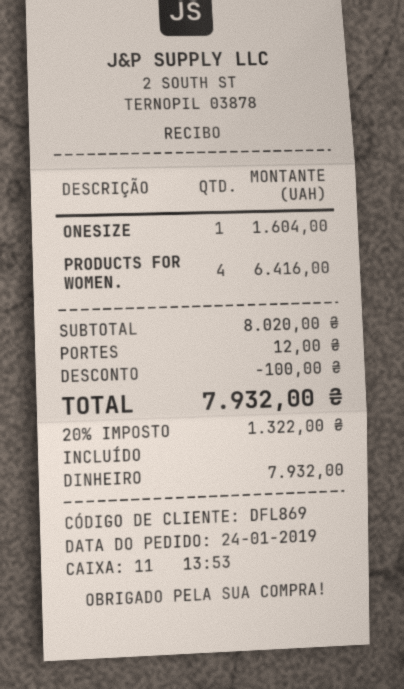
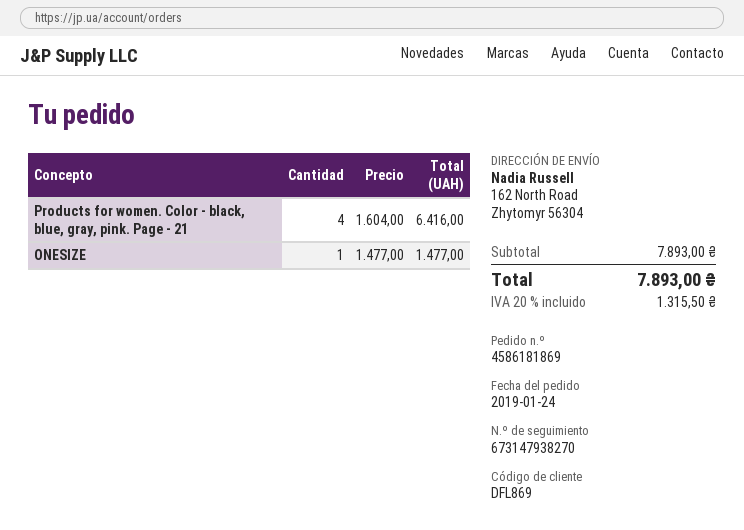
ONESIZE: 1 for 1604.00 -> 1 for 1477.00
subtotal: 8020.00 -> 7893.00
discount: 100.00 -> none
shipping: 12.00 -> none
tax: 20% = 1322.00 -> 20% = 1315.50
total: 7932.00 -> 7893.00

